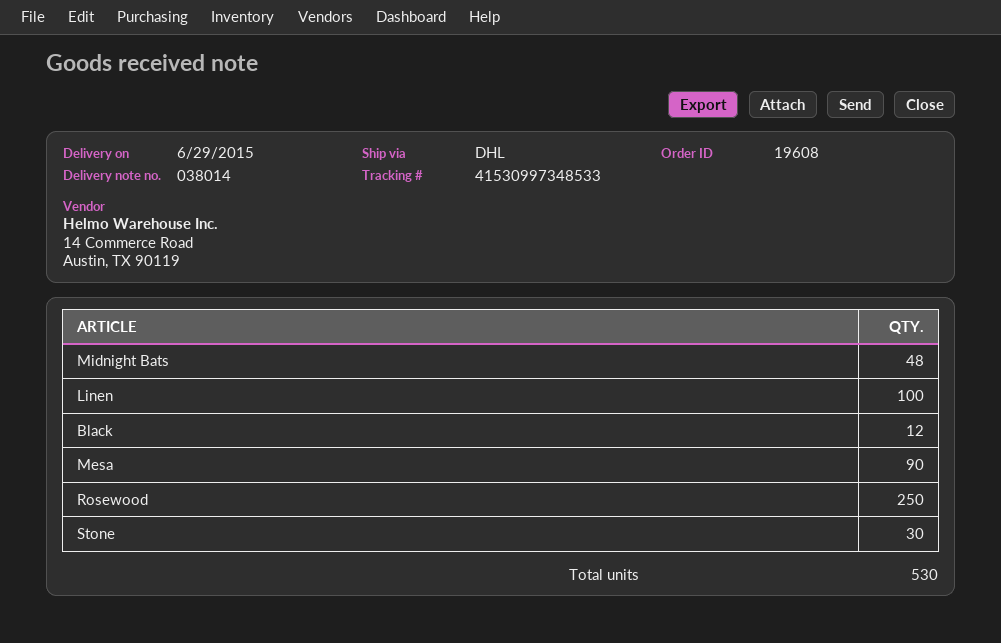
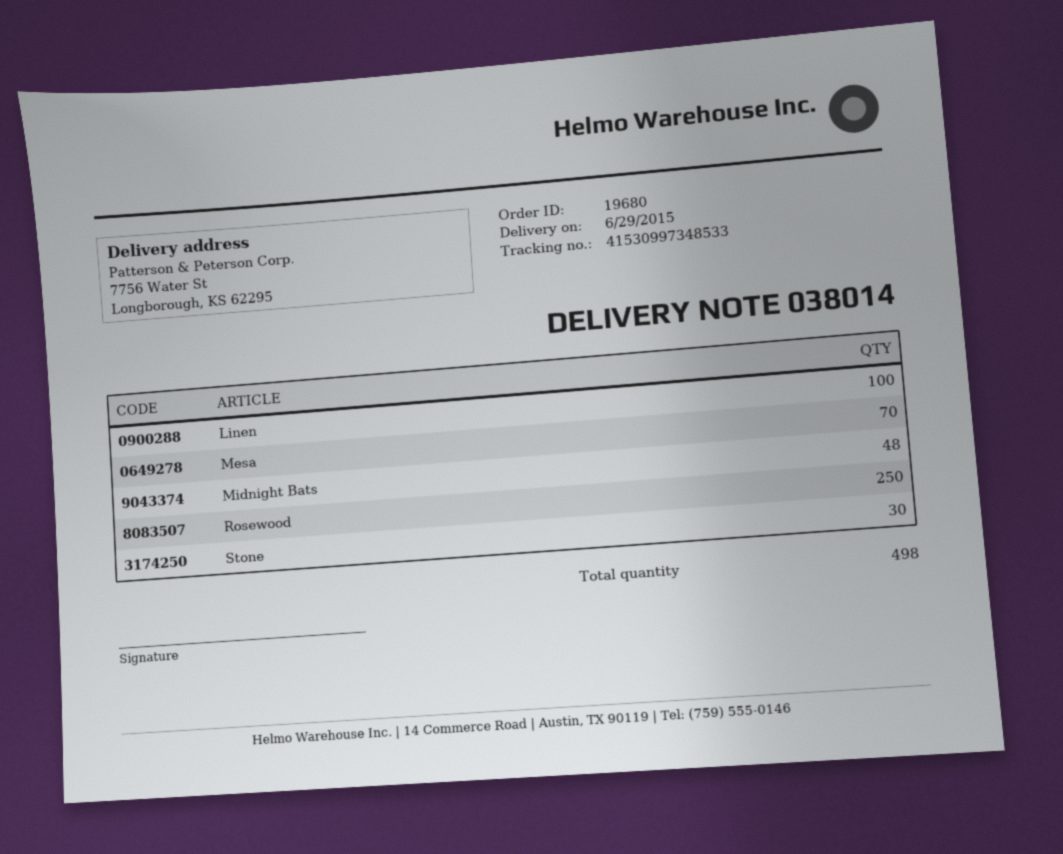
order number: 19608 -> 19680
Black: 12 -> none
Mesa: 90 -> 70
total quantity: 530 -> 498

